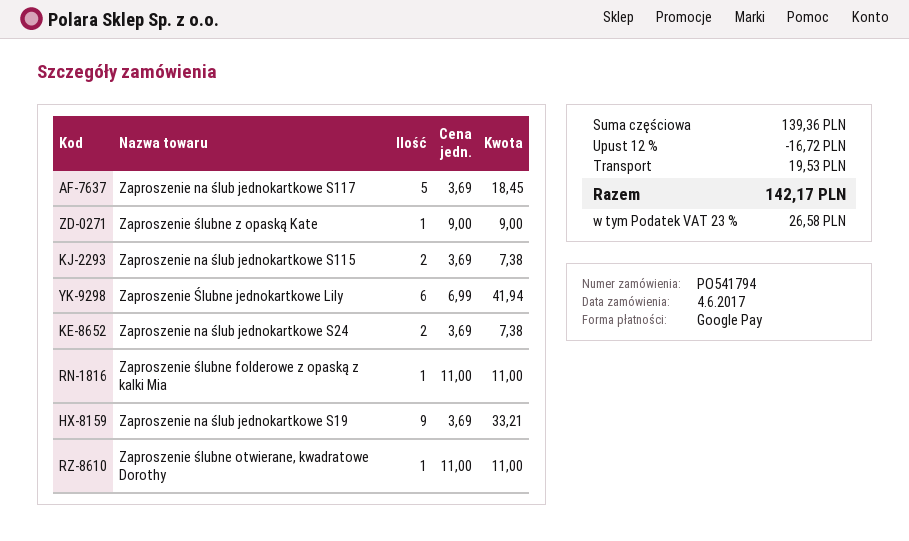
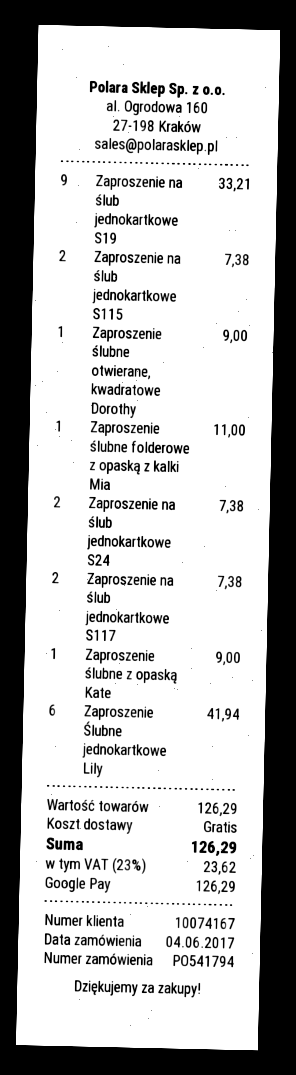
Zaproszenie na ślub jednokartkowe S117: 5 for 18.45 -> 2 for 7.38
Zaproszenie ślubne otwierane, kwadratowe Dorothy: 1 for 11.00 -> 1 for 9.00
subtotal: 139.36 -> 126.29
discount: 12% = 16.72 -> none
shipping: 19.53 -> 0.00
tax: 23% = 26.58 -> 23% = 23.62
total: 142.17 -> 126.29

